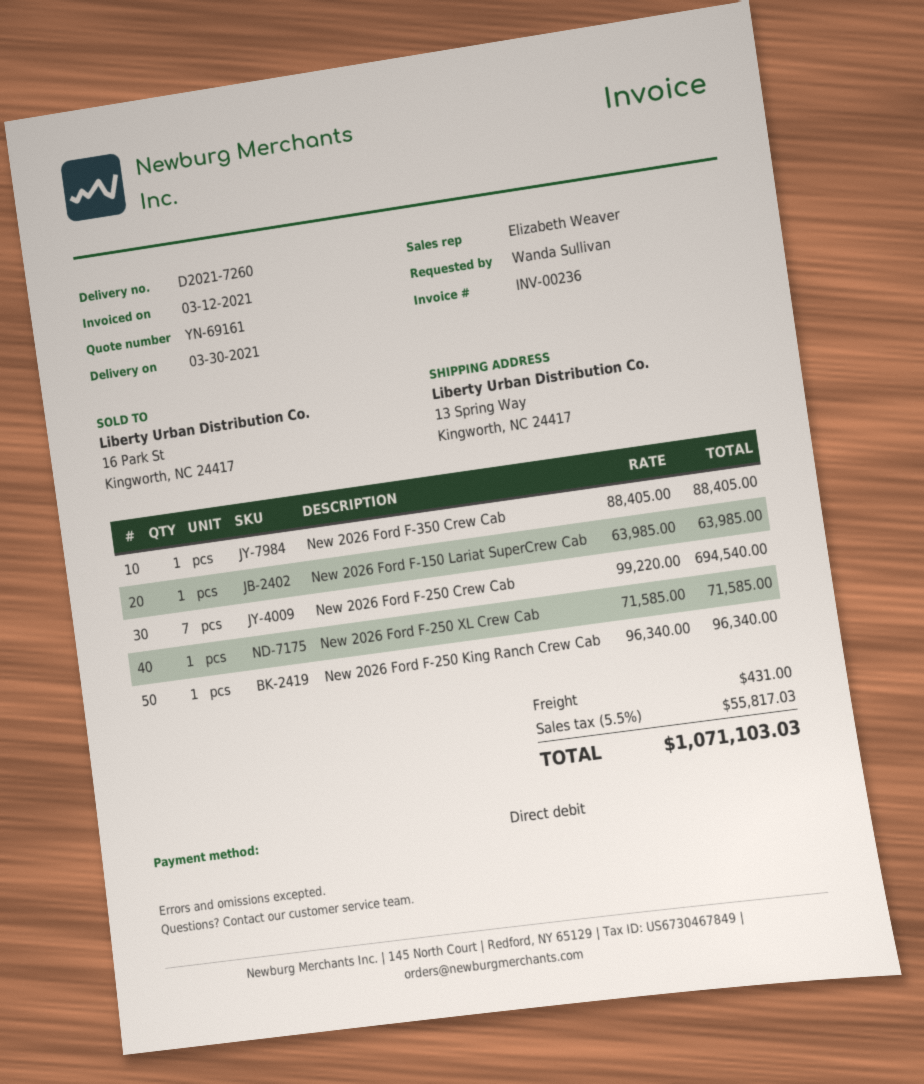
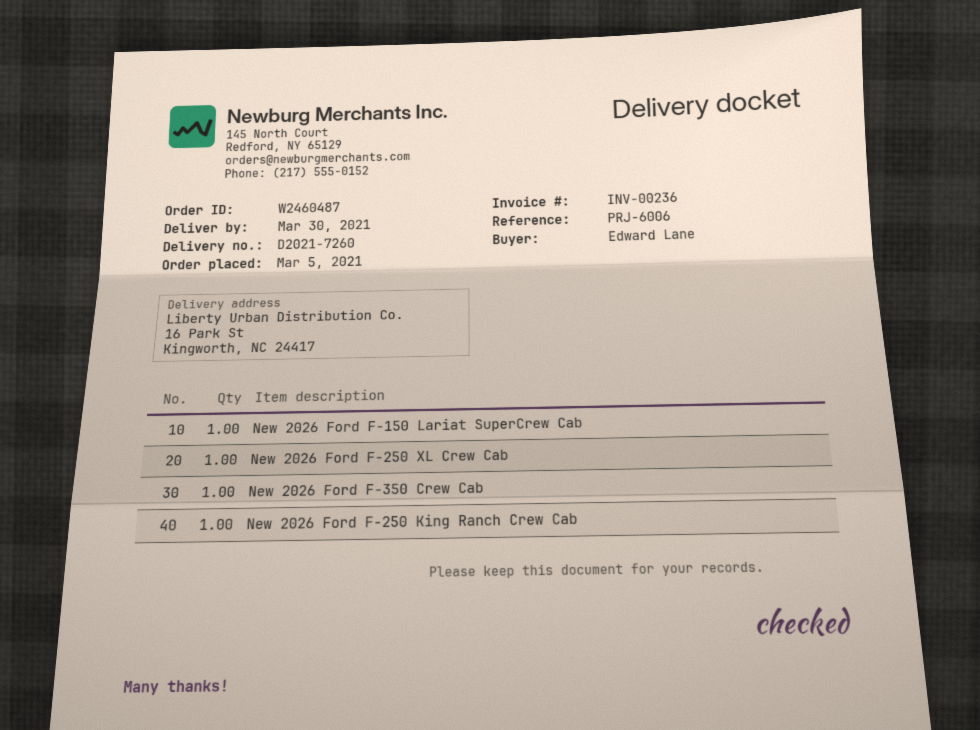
ordered by: Wanda Sullivan -> Edward Lane
ship to: 13 Spring Way, Kingworth, NC 24417 -> 16 Park St, Kingworth, NC 24417
New 2026 Ford F-250 Crew Cab: 7 -> none

